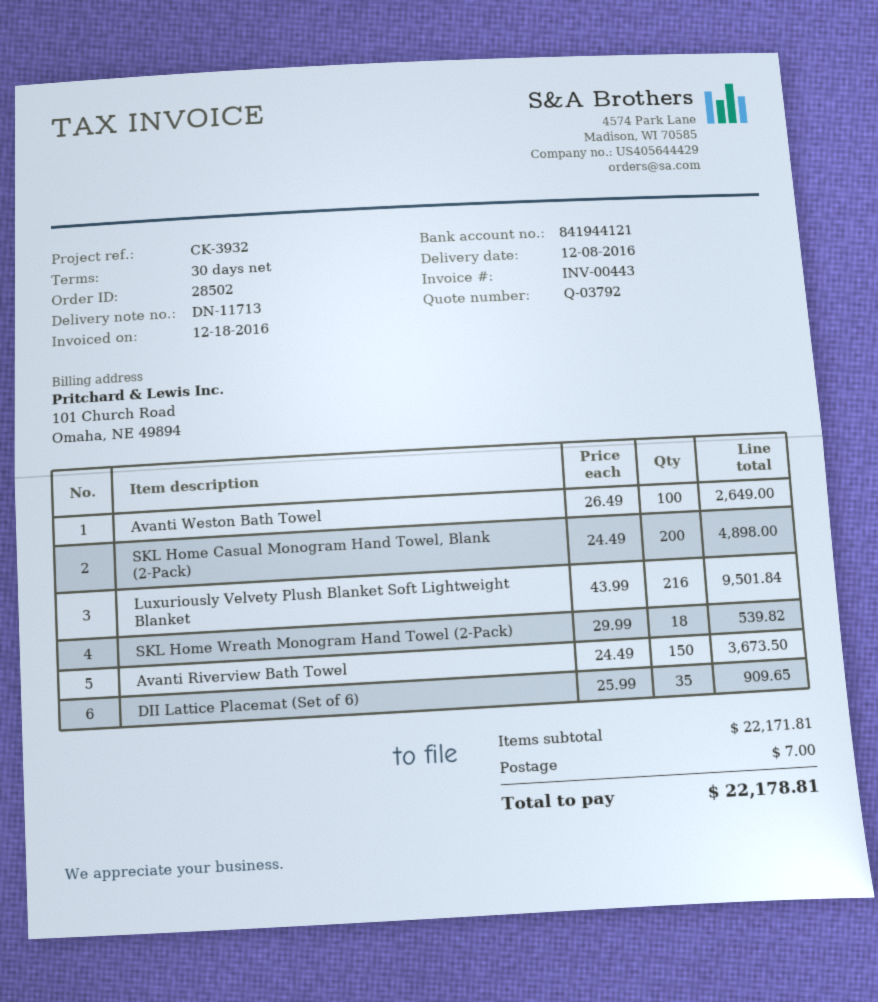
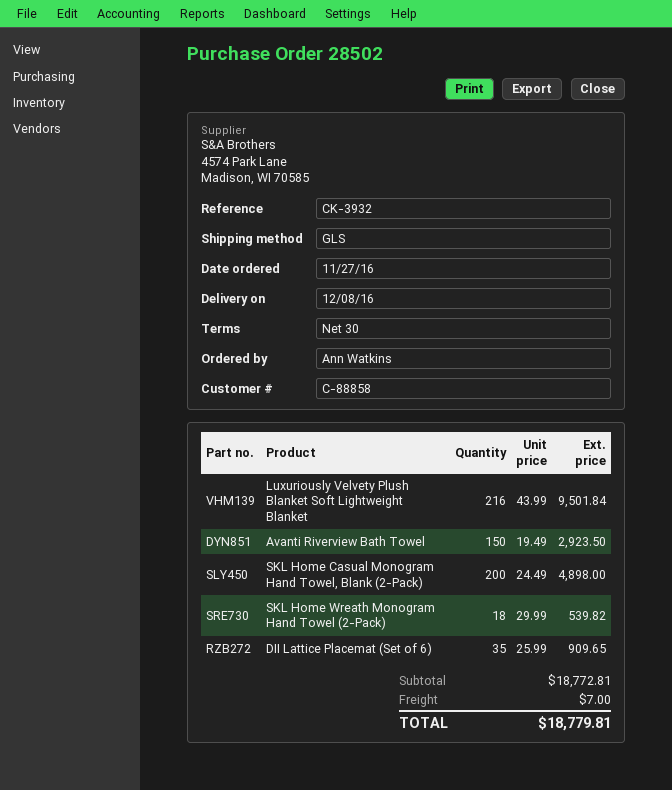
Avanti Weston Bath Towel: 100 x 26.49 = 2649.00 -> none
Avanti Riverview Bath Towel: 150 x 24.49 = 3673.50 -> 150 x 19.49 = 2923.50
subtotal: 22171.81 -> 18772.81
total: 22178.81 -> 18779.81

